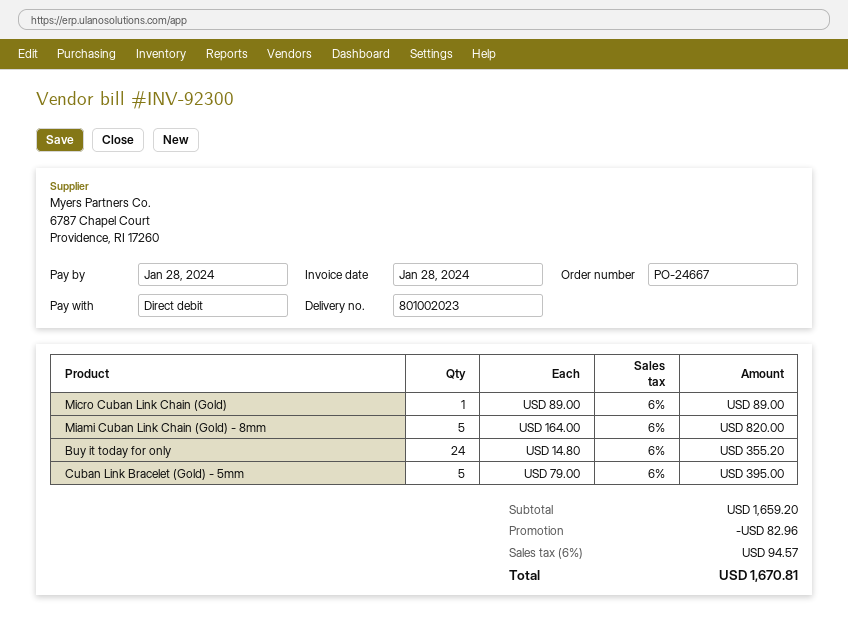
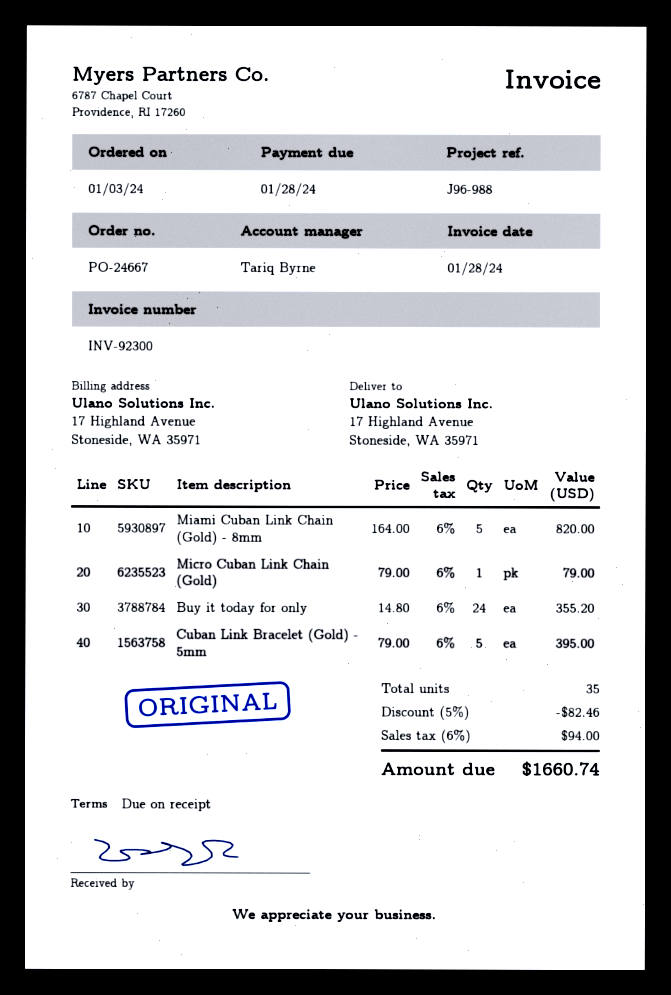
Micro Cuban Link Chain (Gold): 1 x 89.00 = 89.00 -> 1 x 79.00 = 79.00
discount: 82.96 -> 82.46
tax: 6% = 94.57 -> 6% = 94.00
total: 1670.81 -> 1660.74

